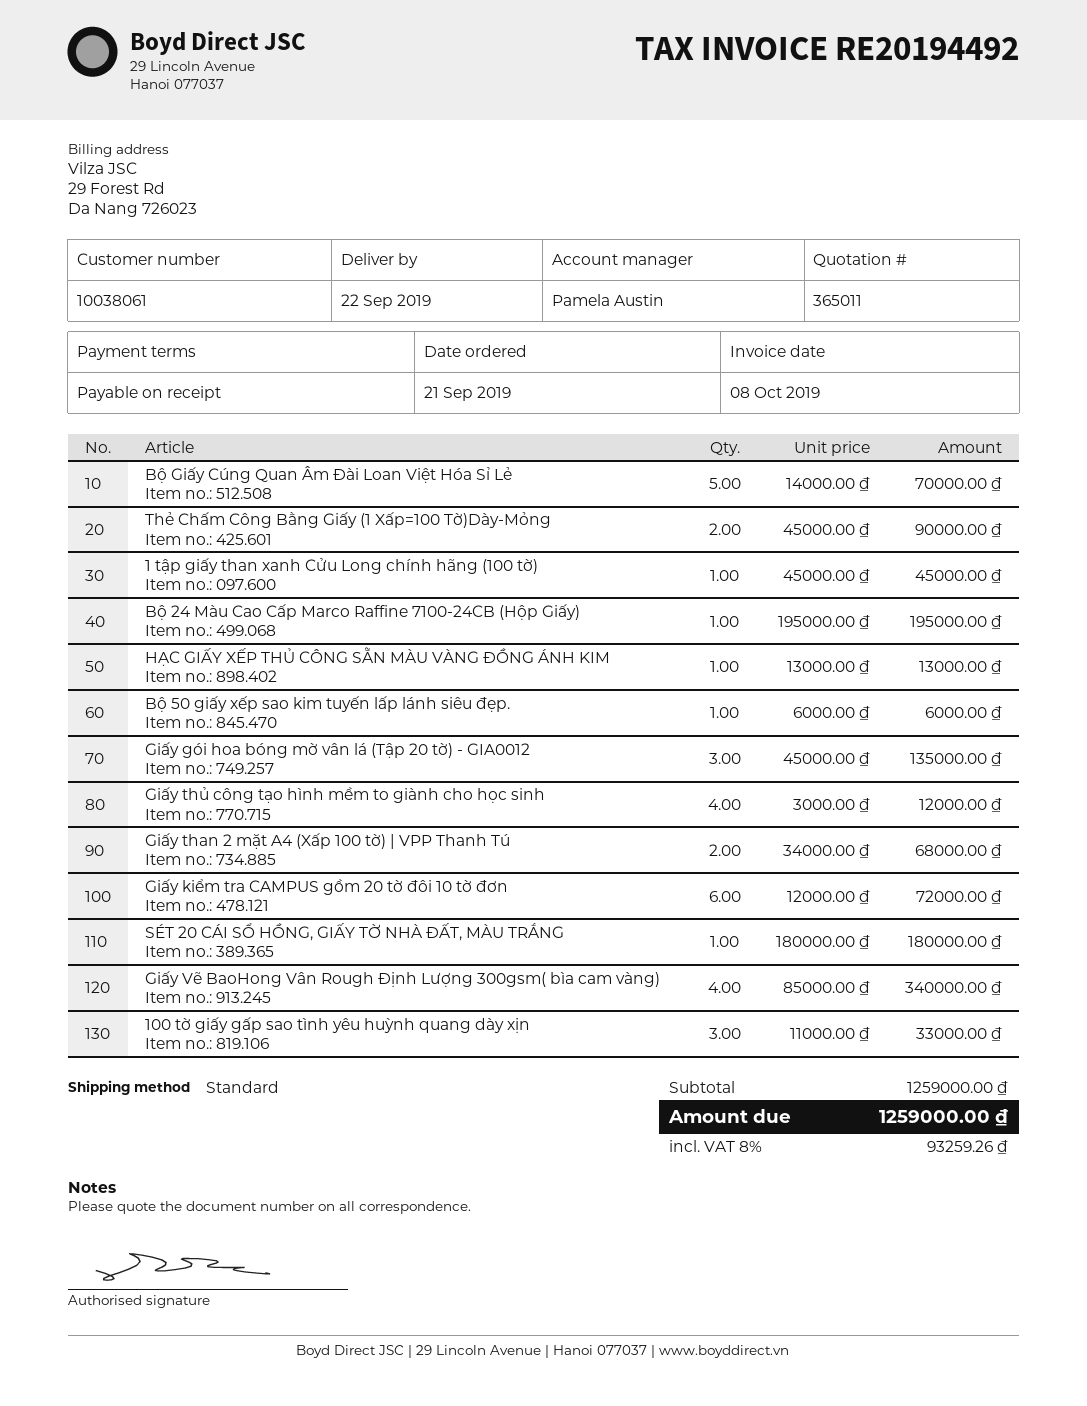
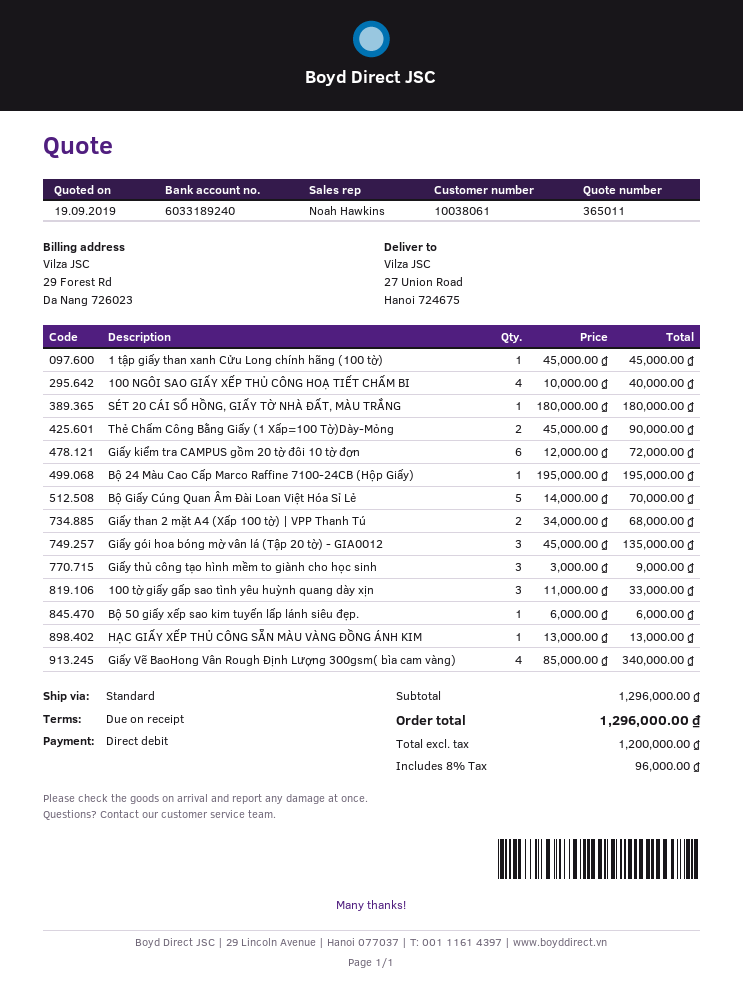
sales rep: Pamela Austin -> Noah Hawkins
Giấy thủ công tạo hình mềm to giành cho học sinh: 4 x 3000.00 = 12000.00 -> 3 x 3000.00 = 9000.00
100 NGÔI SAO GIẤY XẾP THỦ CÔNG HOẠ TIẾT CHẤM BI: none -> 4 x 10000.00 = 40000.00
subtotal: 1259000.00 -> 1296000.00
tax: 8% = 93259.26 -> 8% = 96000.00
total: 1259000.00 -> 1296000.00

